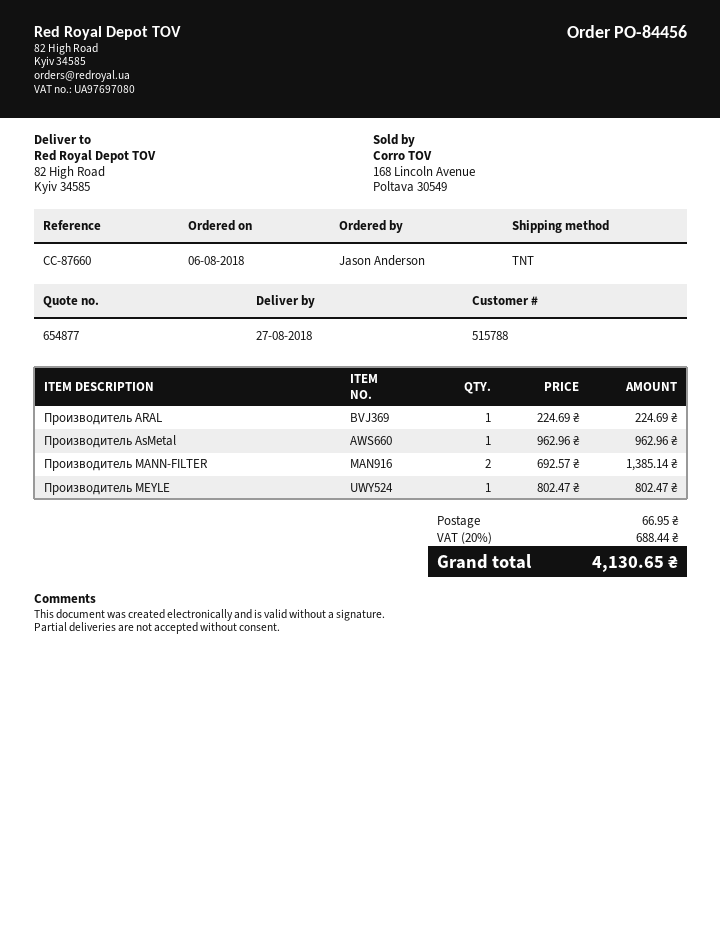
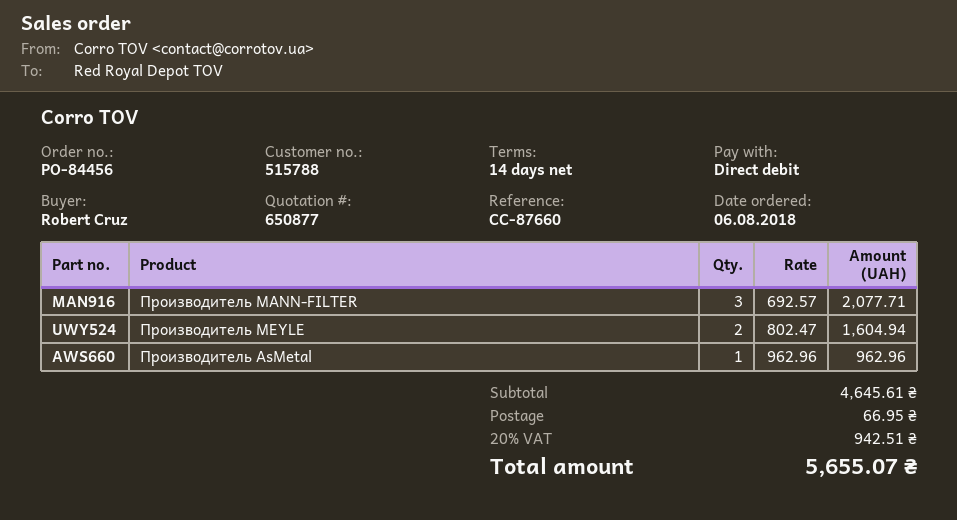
quote number: 654877 -> 650877
ordered by: Jason Anderson -> Robert Cruz
Производитель ARAL: 1 x 224.69 = 224.69 -> none
Производитель MANN-FILTER: 2 x 692.57 = 1385.14 -> 3 x 692.57 = 2077.71
Производитель MEYLE: 1 x 802.47 = 802.47 -> 2 x 802.47 = 1604.94
tax: 20% = 688.44 -> 20% = 942.51
total: 4130.65 -> 5655.07

